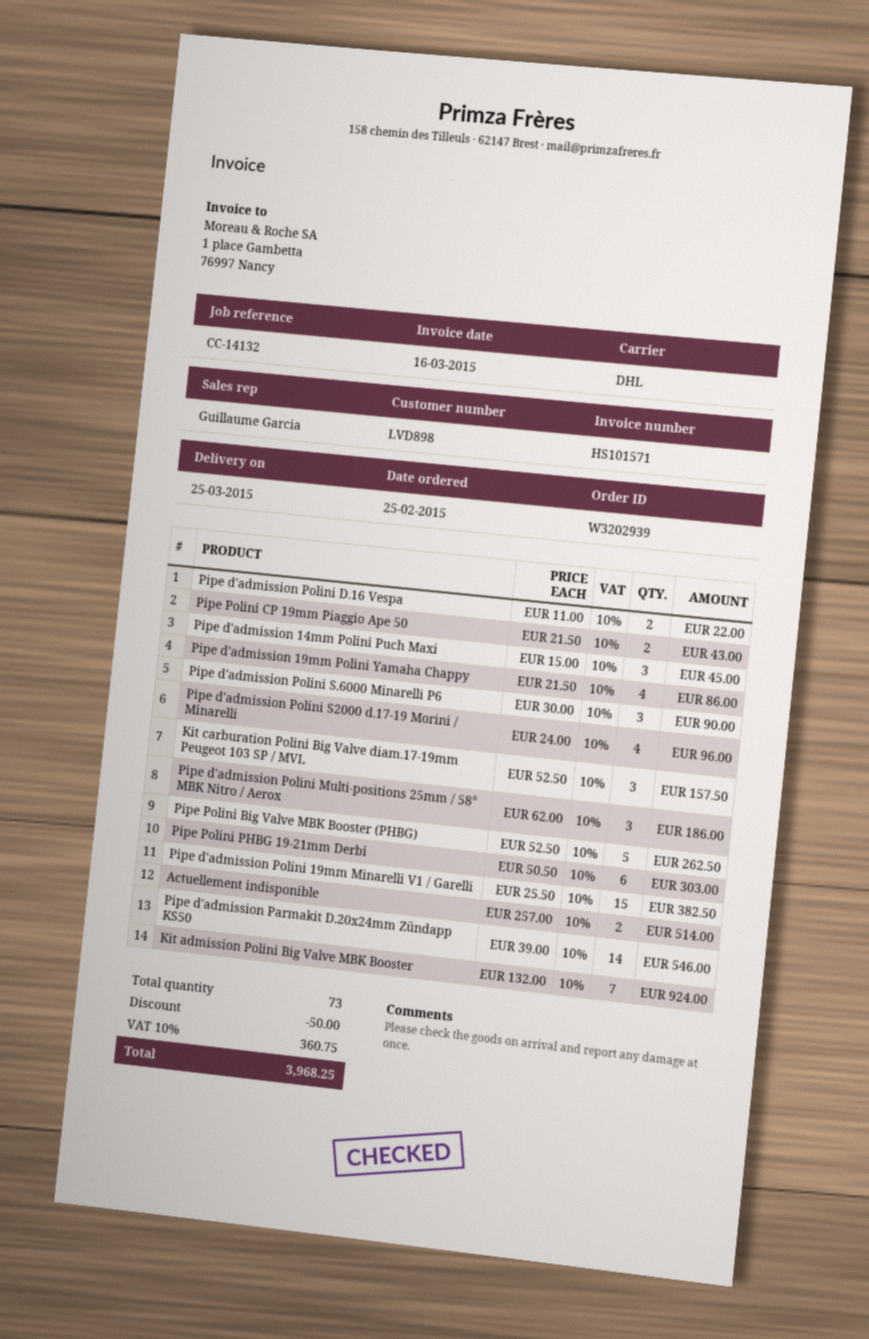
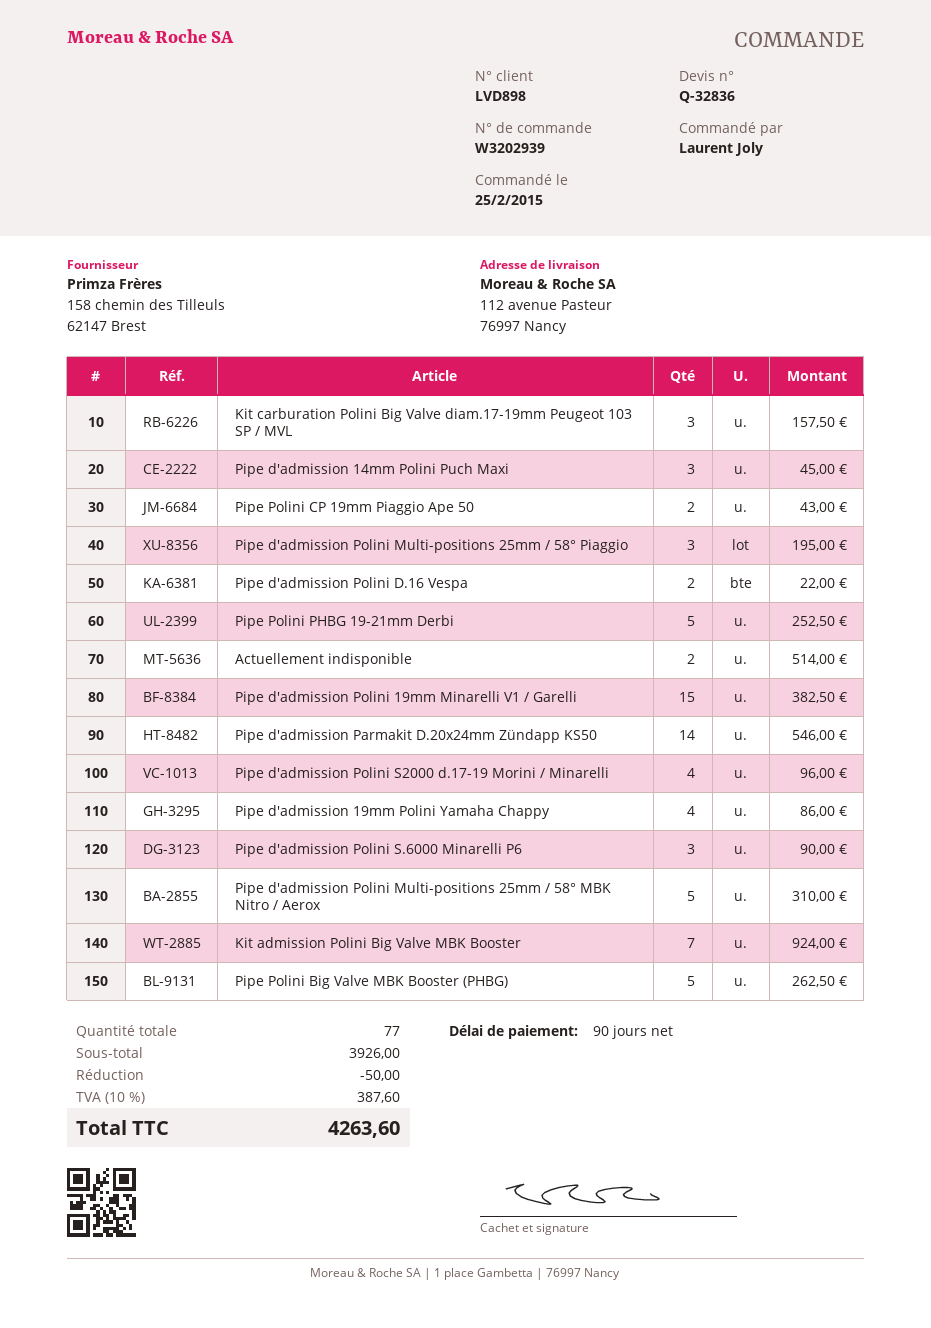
Pipe d'admission Polini Multi-positions 25mm / 58° MBK Nitro / Aerox: 3 for 186.00 -> 5 for 310.00
Pipe Polini PHBG 19-21mm Derbi: 6 for 303.00 -> 5 for 252.50
Pipe d'admission Polini Multi-positions 25mm / 58° Piaggio: none -> 3 for 195.00
total quantity: 73 -> 77
tax: 10% = 360.75 -> 10% = 387.60
total: 3968.25 -> 4263.60

